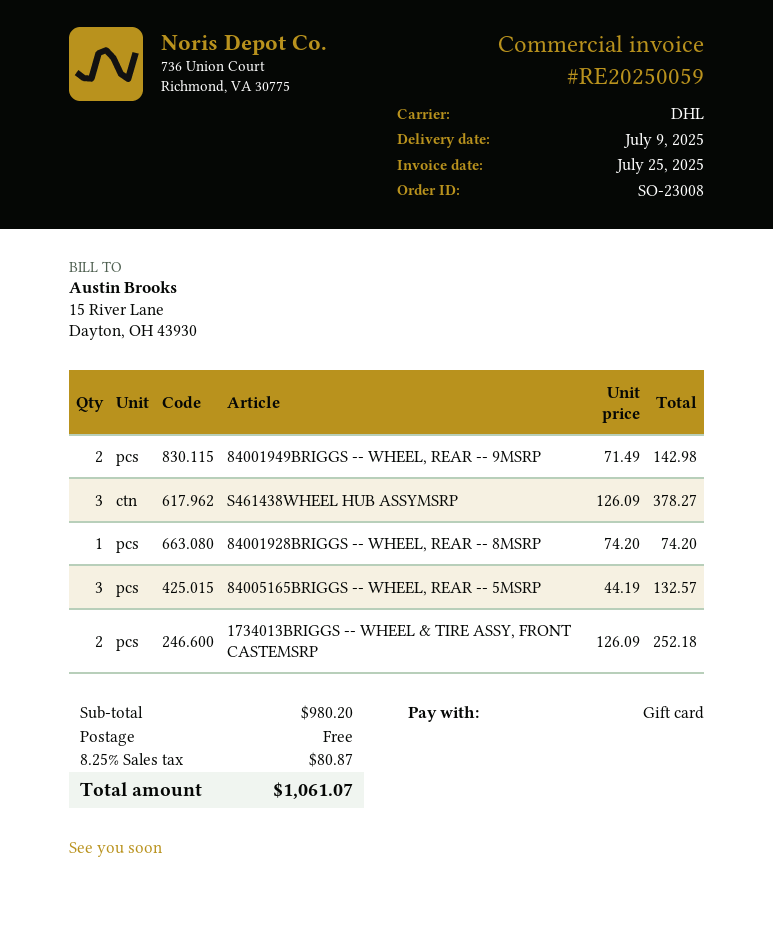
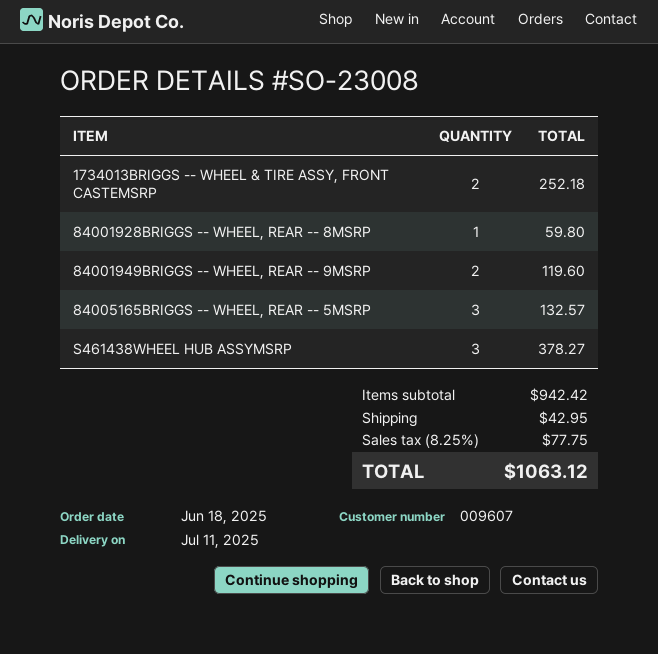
delivery date: 2025-07-09 -> 2025-07-11
84001949BRIGGS -- WHEEL, REAR -- 9MSRP: 2 for 142.98 -> 2 for 119.60
84001928BRIGGS -- WHEEL, REAR -- 8MSRP: 1 for 74.20 -> 1 for 59.80
subtotal: 980.20 -> 942.42
shipping: 0.00 -> 42.95
tax: 8.25% = 80.87 -> 8.25% = 77.75
total: 1061.07 -> 1063.12

